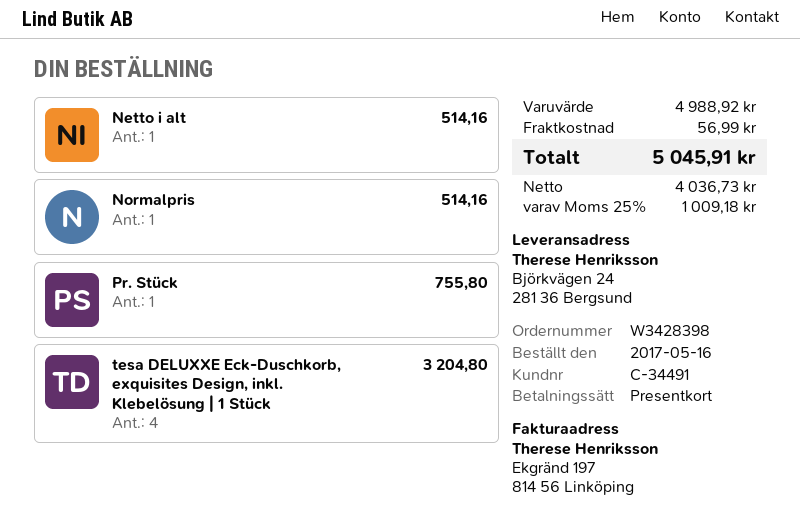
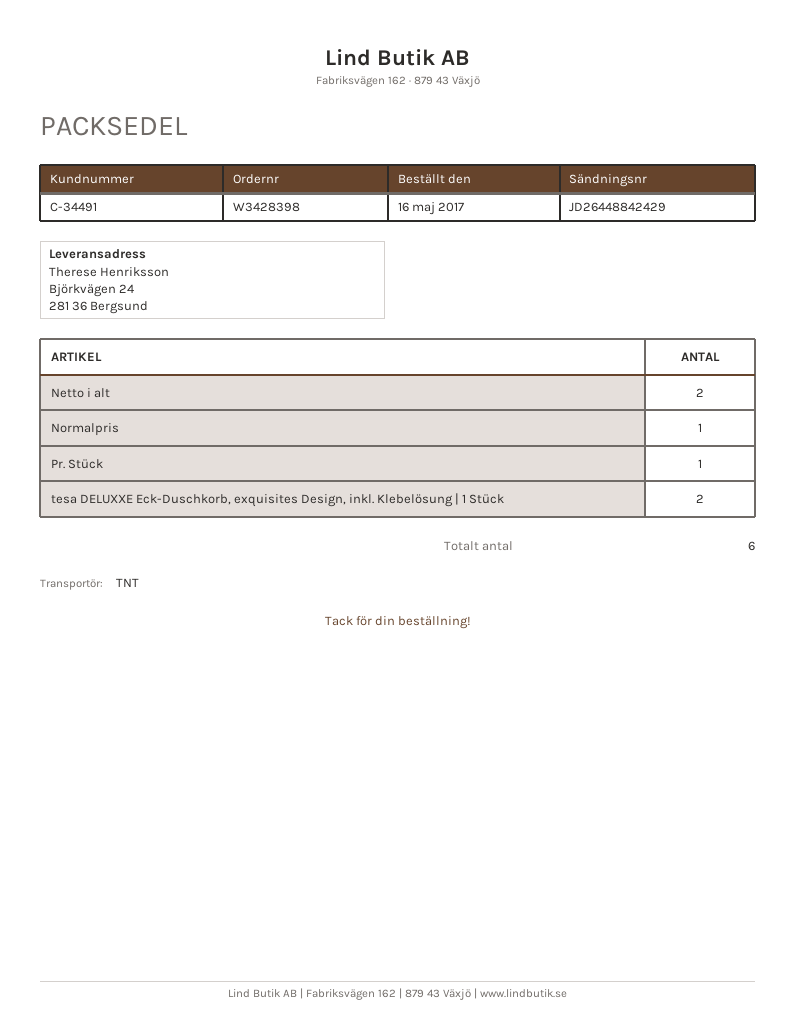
Netto i alt: 1 -> 2
tesa DELUXXE Eck-Duschkorb, exquisites Design, inkl. Klebelösung | 1 Stück: 4 -> 2

